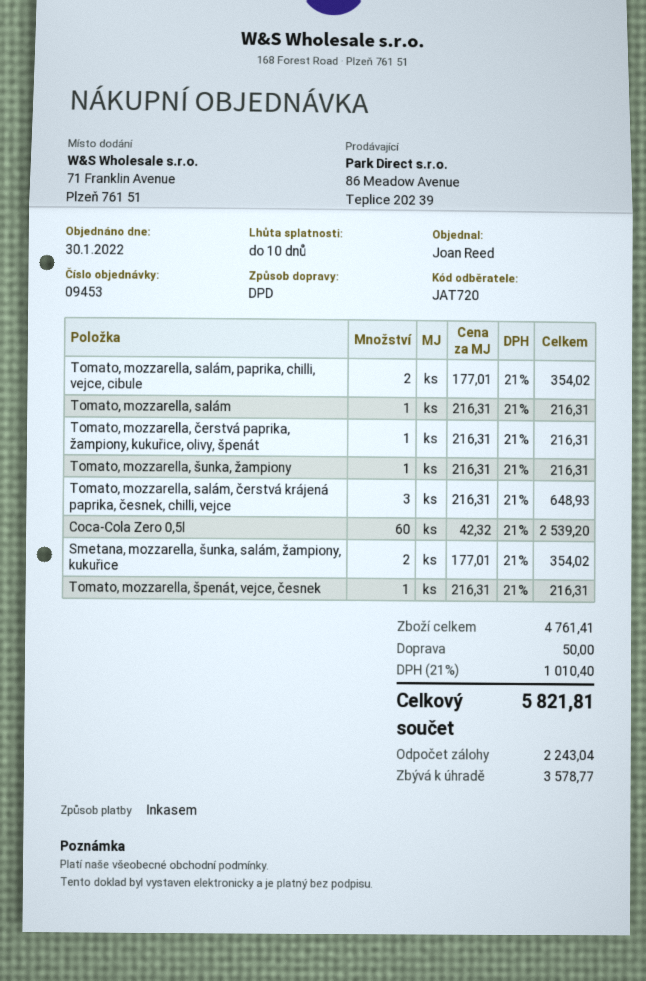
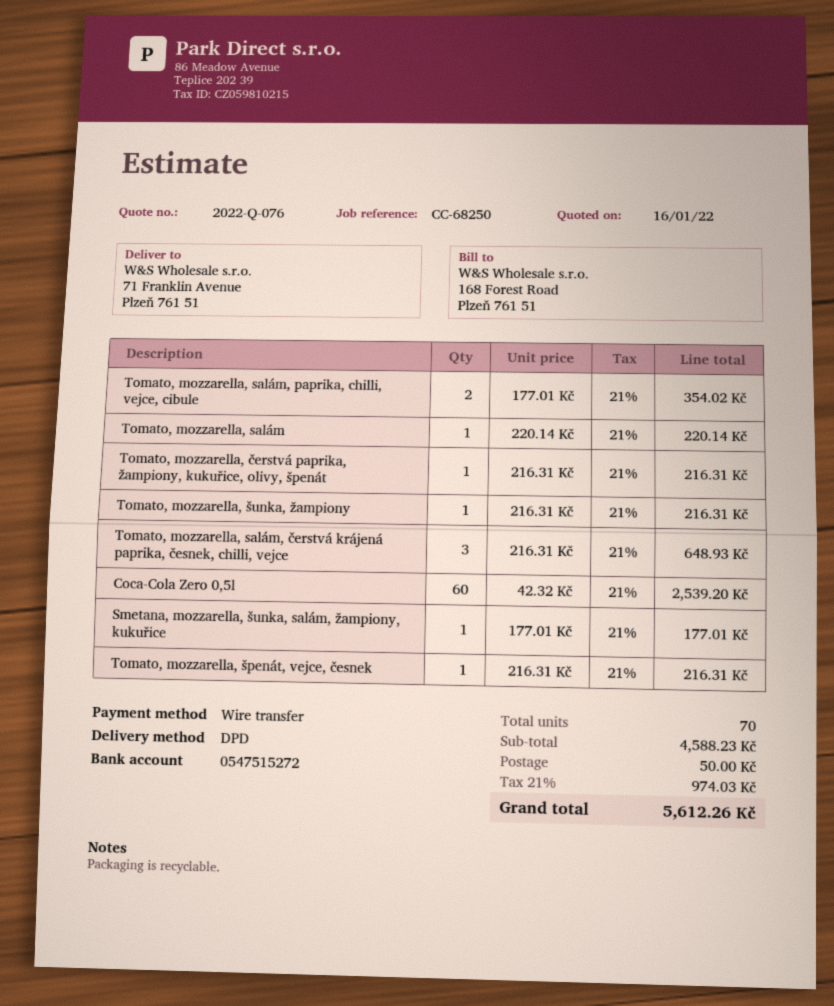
payment method: direct debit -> bank transfer
Tomato, mozzarella, salám: 1 x 216.31 = 216.31 -> 1 x 220.14 = 220.14
Smetana, mozzarella, šunka, salám, žampiony, kukuřice: 2 x 177.01 = 354.02 -> 1 x 177.01 = 177.01
subtotal: 4761.41 -> 4588.23
tax: 21% = 1010.40 -> 21% = 974.03
total: 5821.81 -> 5612.26

